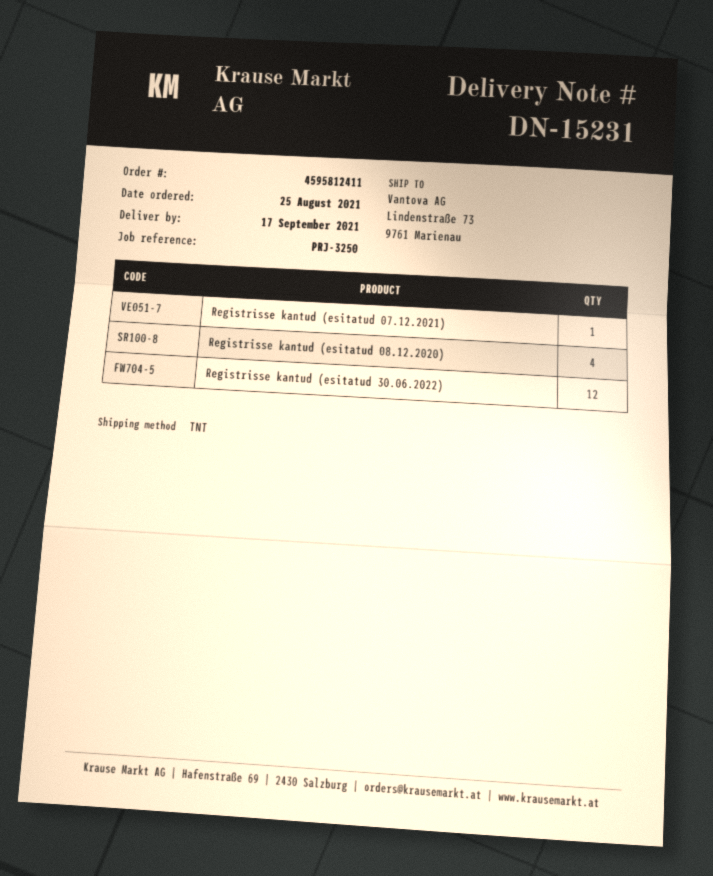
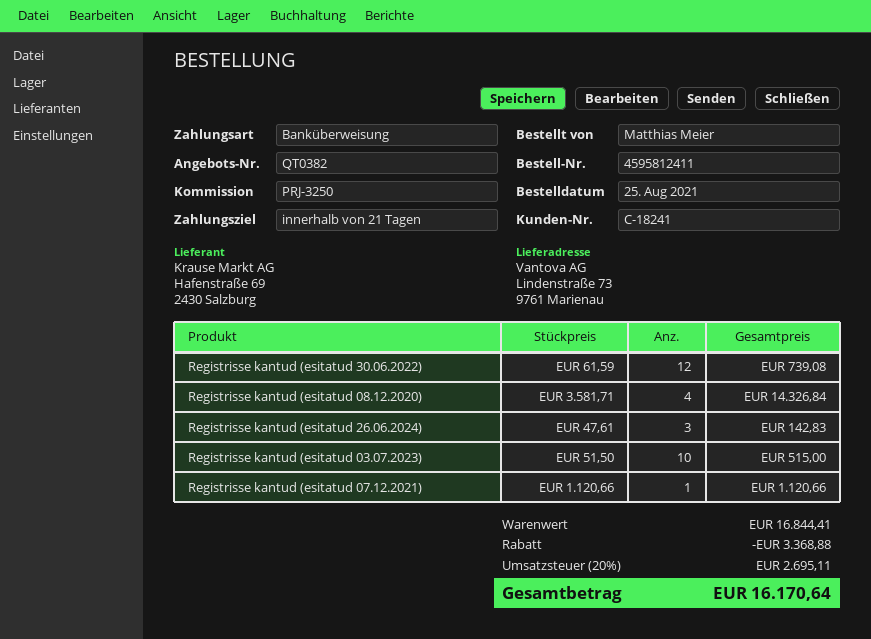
Registrisse kantud (esitatud 26.06.2024): none -> 3
Registrisse kantud (esitatud 03.07.2023): none -> 10

